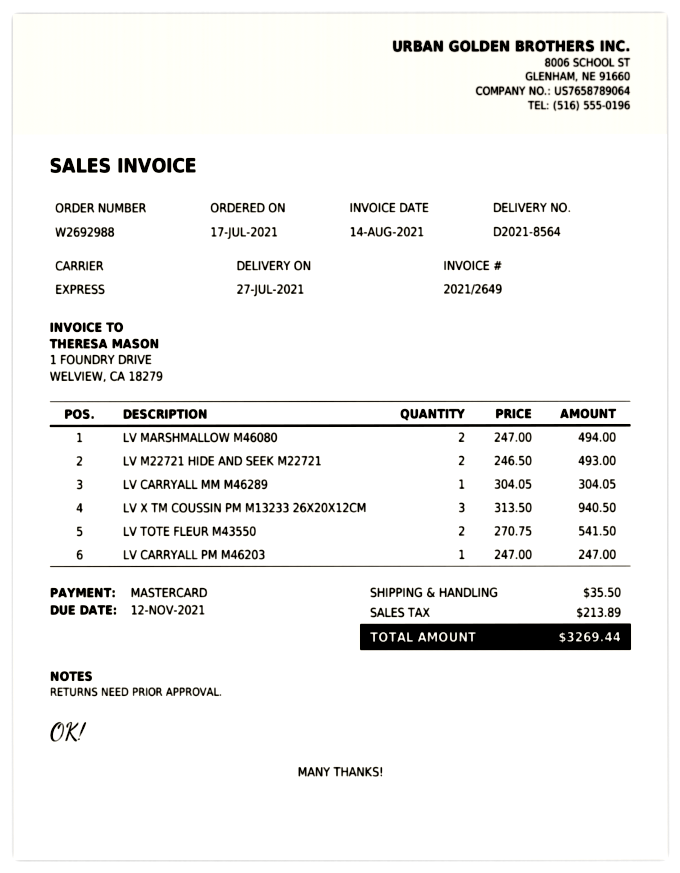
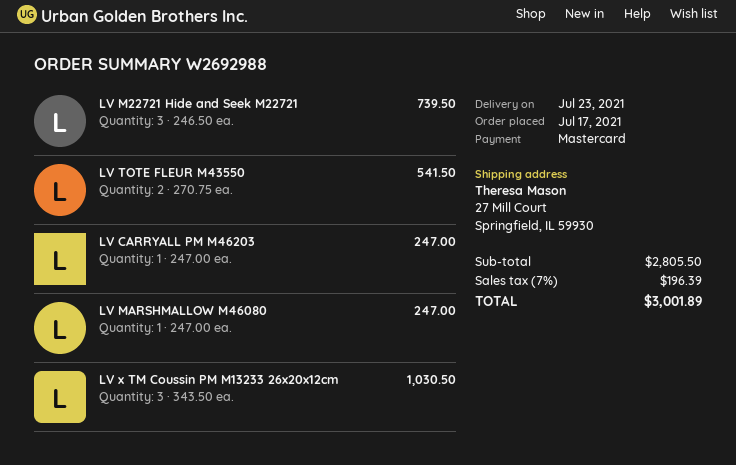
delivery date: 2021-07-27 -> 2021-07-23
LV MARSHMALLOW M46080: 2 x 247.00 = 494.00 -> 1 x 247.00 = 247.00
LV M22721 HIDE AND SEEK M22721: 2 x 246.50 = 493.00 -> 3 x 246.50 = 739.50
LV CARRYALL MM M46289: 1 x 304.05 = 304.05 -> none
LV X TM COUSSIN PM M13233 26X20X12CM: 3 x 313.50 = 940.50 -> 3 x 343.50 = 1030.50
shipping: 35.50 -> none
tax: 213.89 -> 196.39
total: 3269.44 -> 3001.89

